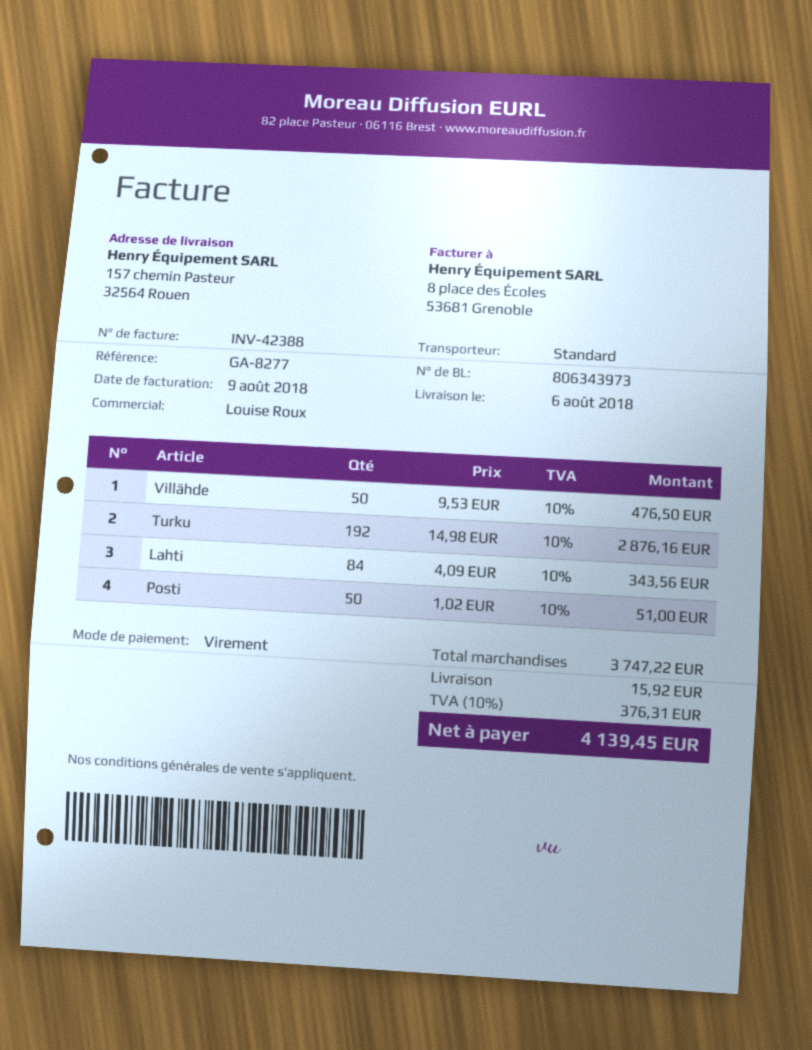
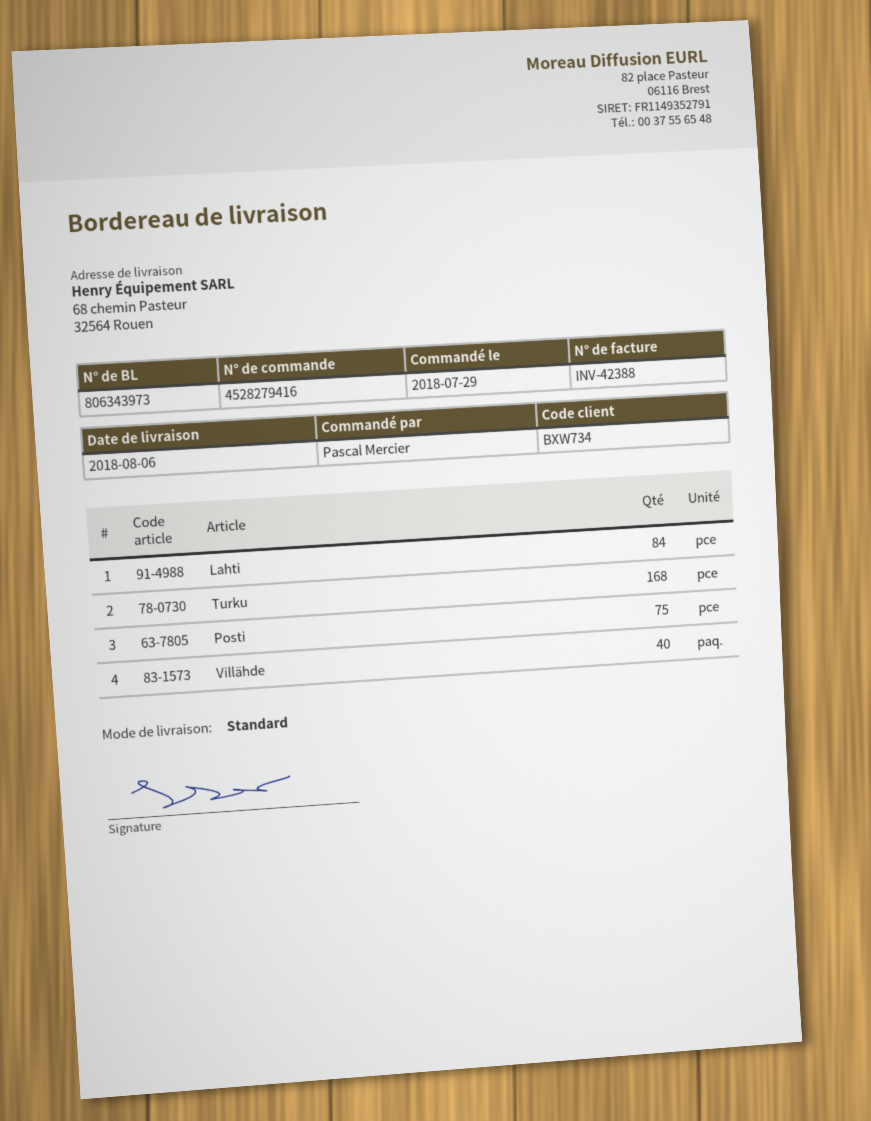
ship to: 157 chemin Pasteur, 32564 Rouen -> 68 chemin Pasteur, 32564 Rouen
Villähde: 50 -> 40
Turku: 192 -> 168
Posti: 50 -> 75

